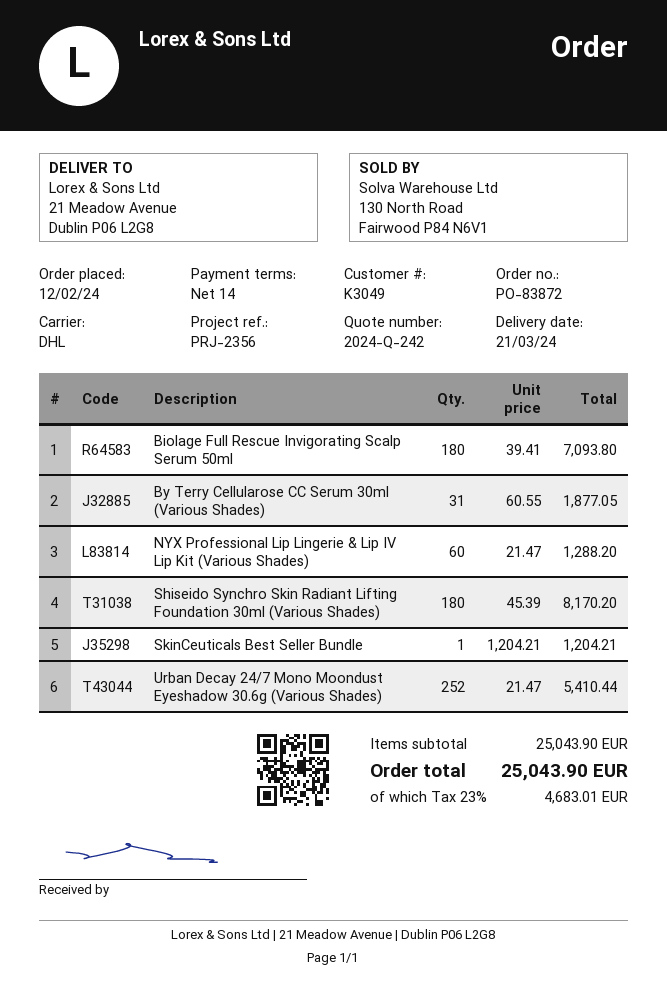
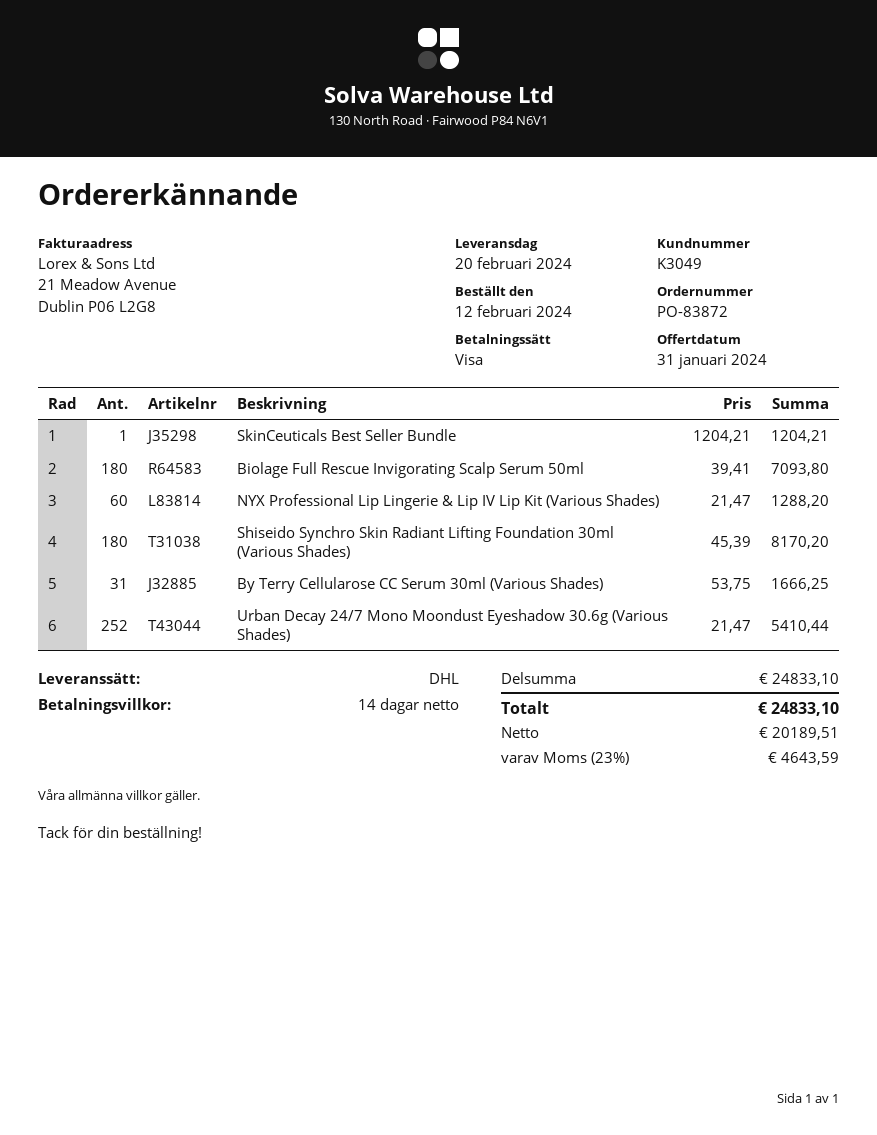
delivery date: 2024-03-21 -> 2024-02-20
By Terry Cellularose CC Serum 30ml (Various Shades): 31 x 60.55 = 1877.05 -> 31 x 53.75 = 1666.25
subtotal: 25043.90 -> 24833.10
tax: 23% = 4683.01 -> 23% = 4643.59
total: 25043.90 -> 24833.10

